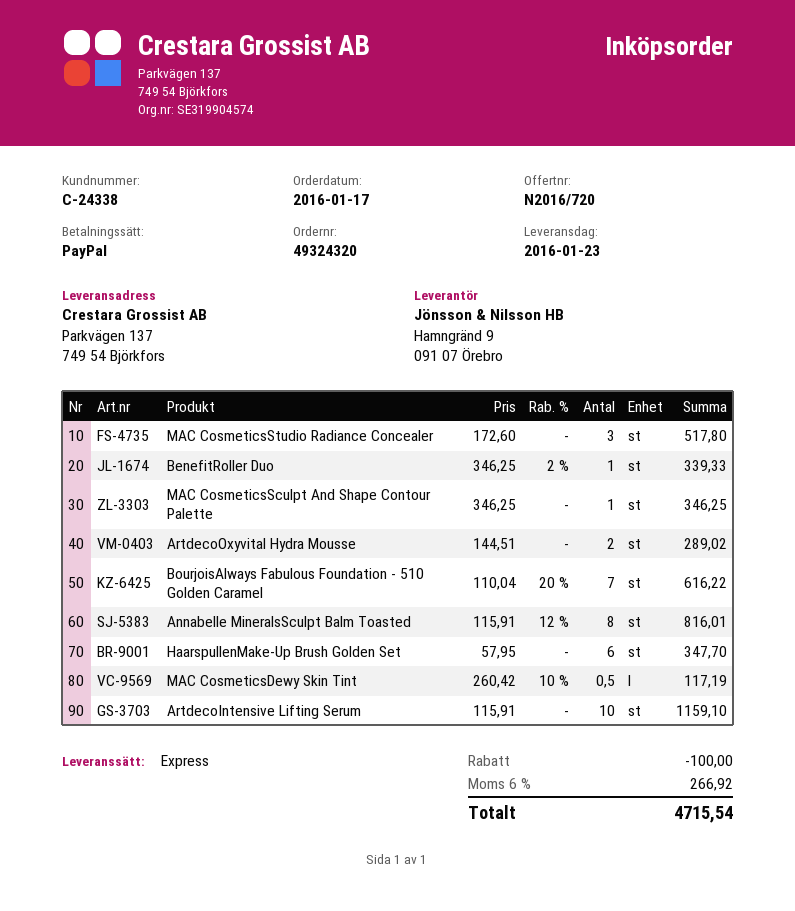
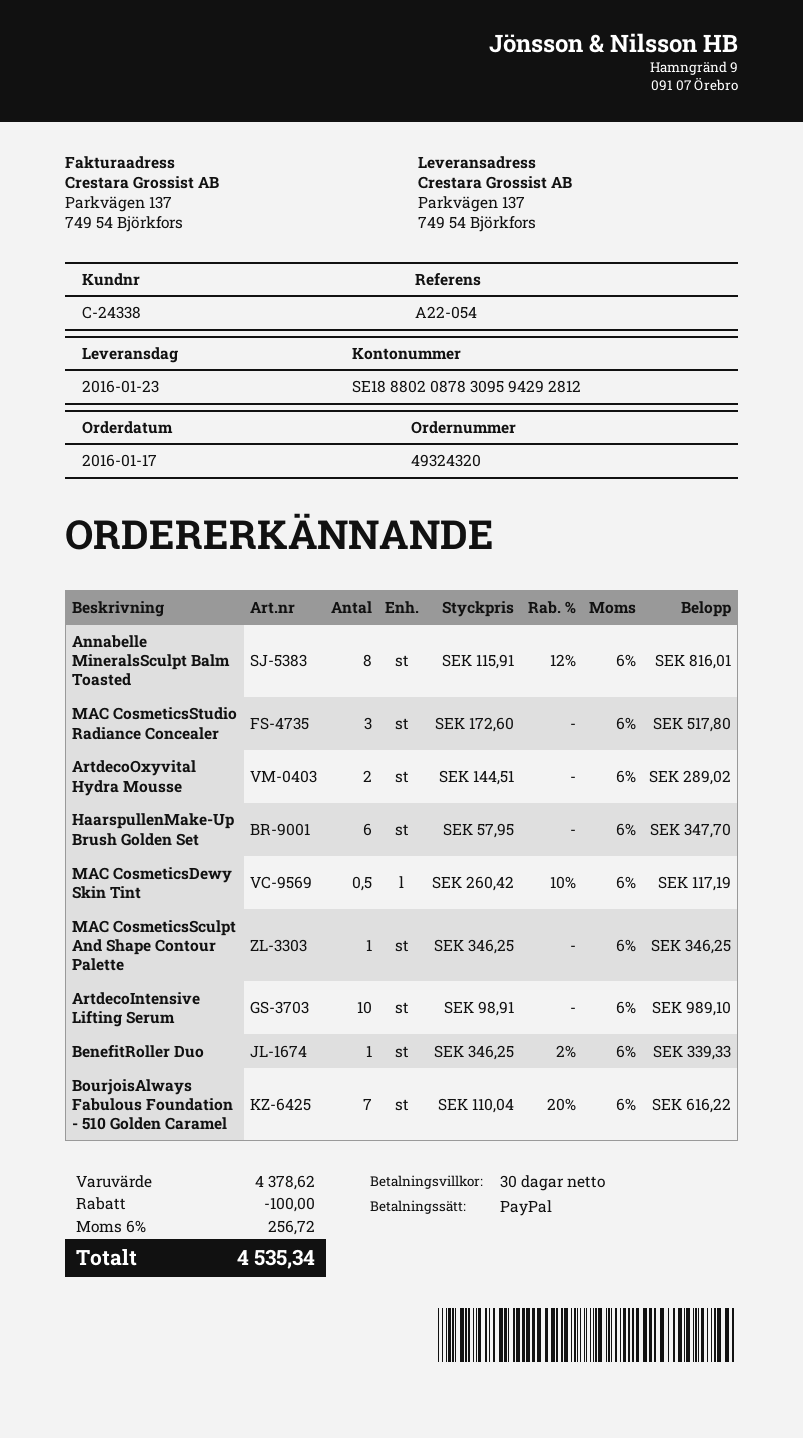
ArtdecoIntensive Lifting Serum: 10 x 115.91 = 1159.10 -> 10 x 98.91 = 989.10
tax: 6% = 266.92 -> 6% = 256.72
total: 4715.54 -> 4535.34

